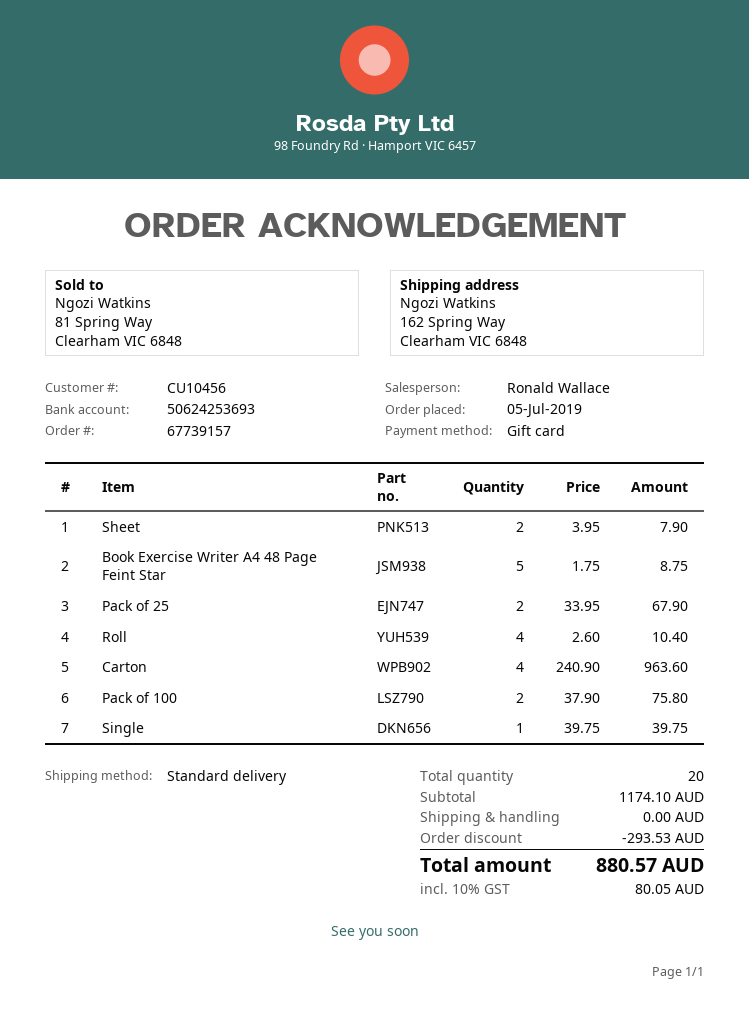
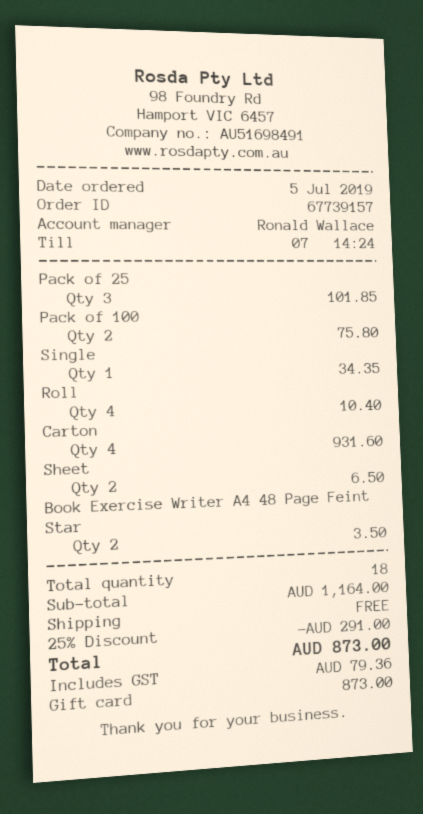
Sheet: 2 for 7.90 -> 2 for 6.50
Book Exercise Writer A4 48 Page Feint Star: 5 for 8.75 -> 2 for 3.50
Pack of 25: 2 for 67.90 -> 3 for 101.85
Carton: 4 for 963.60 -> 4 for 931.60
Single: 1 for 39.75 -> 1 for 34.35
total quantity: 20 -> 18
subtotal: 1174.10 -> 1164.00
discount: 293.53 -> 291.00
tax: 80.05 -> 79.36
total: 880.57 -> 873.00

